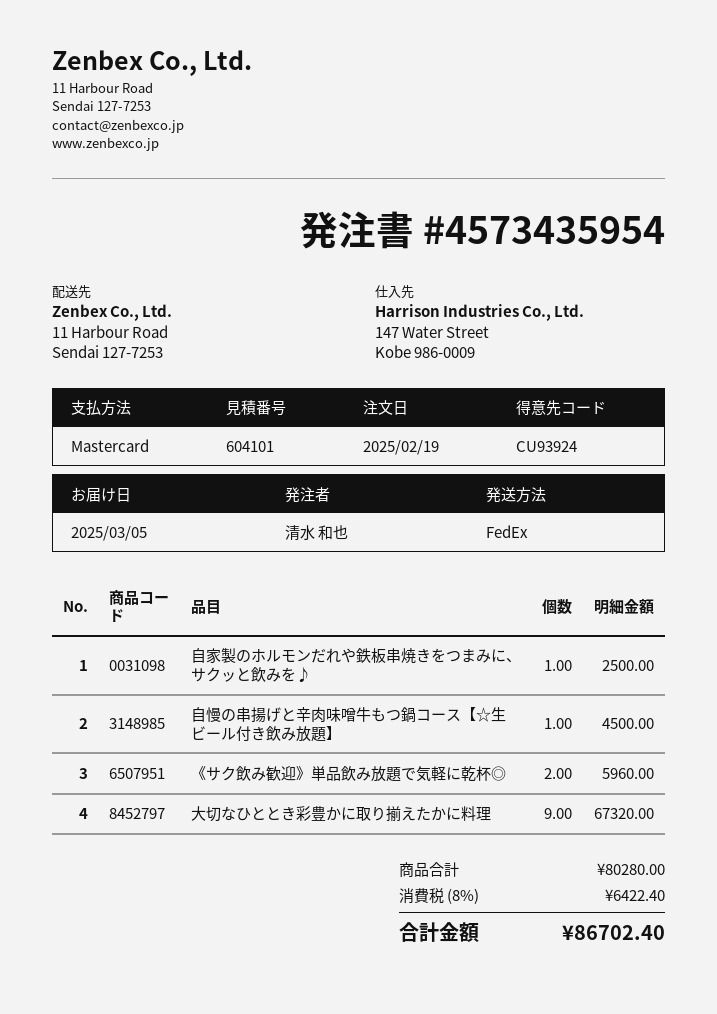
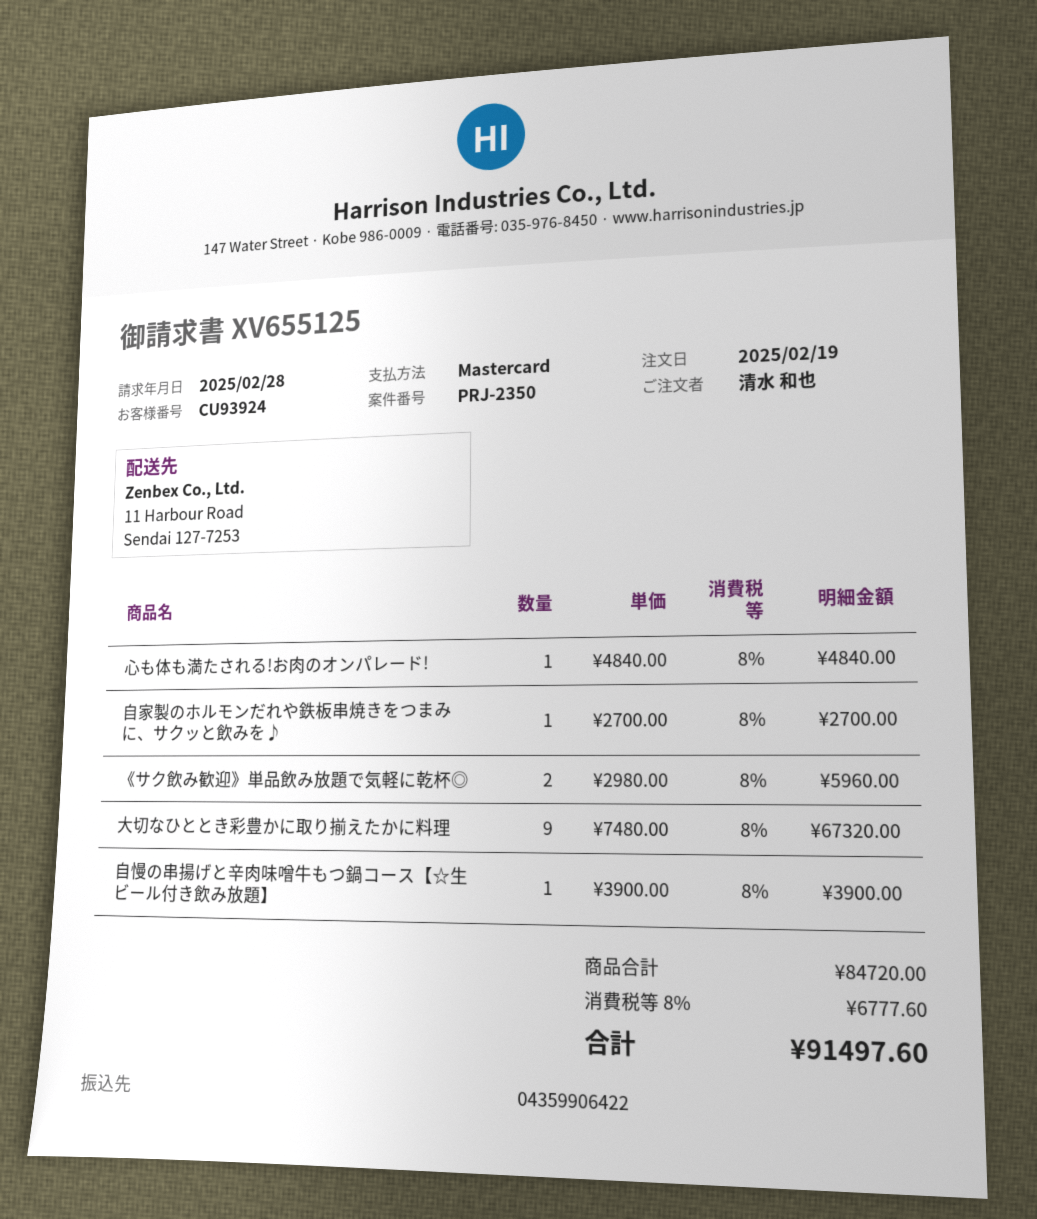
自家製のホルモンだれや鉄板串焼きをつまみに、サクッと飲みを♪: 1 for 2500.00 -> 1 for 2700.00
自慢の串揚げと辛肉味噌牛もつ鍋コース【☆生ビール付き飲み放題】: 1 for 4500.00 -> 1 for 3900.00
心も体も満たされる!お肉のオンパレード!: none -> 1 for 4840.00
subtotal: 80280.00 -> 84720.00
tax: 8% = 6422.40 -> 8% = 6777.60
total: 86702.40 -> 91497.60

